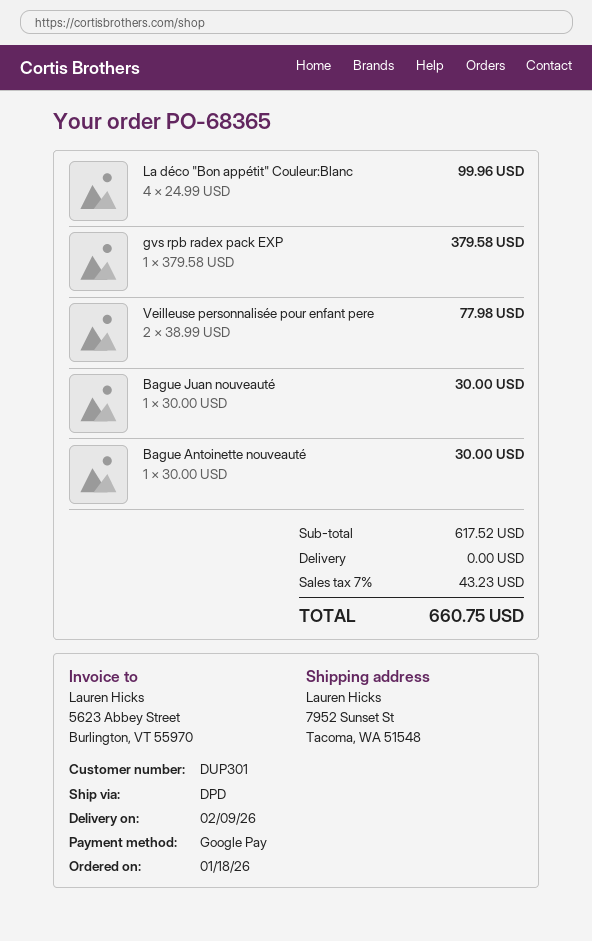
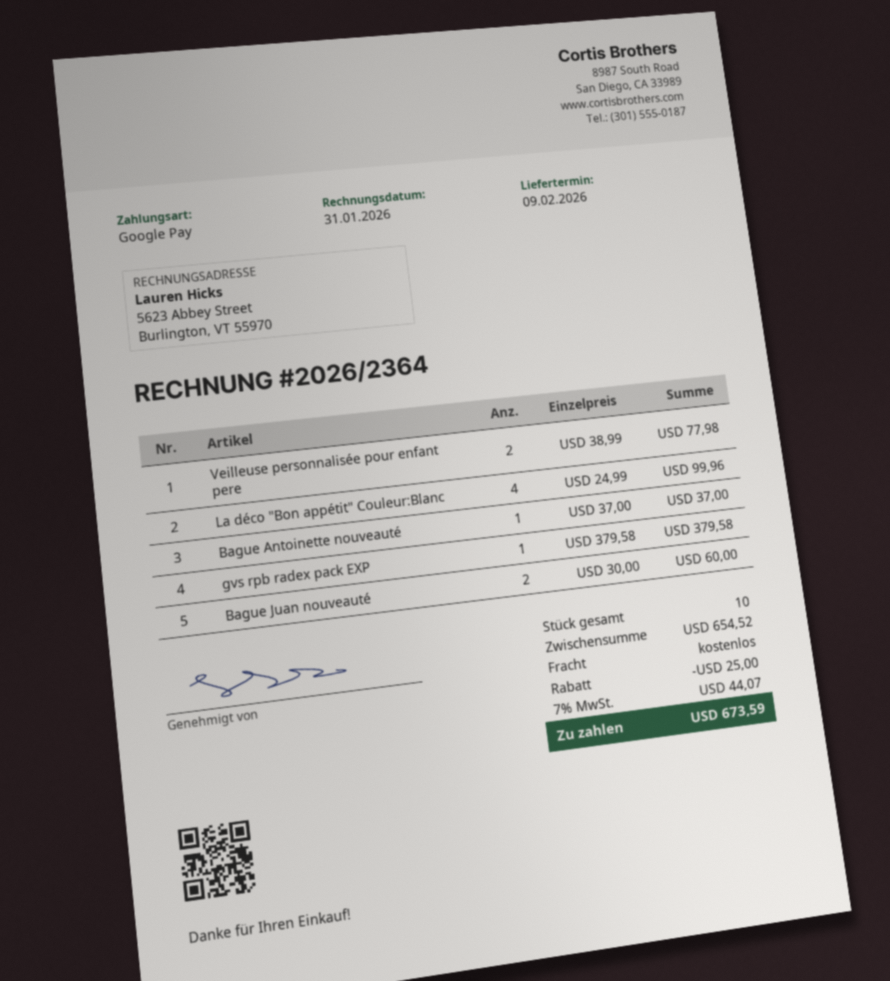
Bague Juan nouveauté: 1 x 30.00 = 30.00 -> 2 x 30.00 = 60.00
Bague Antoinette nouveauté: 1 x 30.00 = 30.00 -> 1 x 37.00 = 37.00
subtotal: 617.52 -> 654.52
discount: none -> 25.00
tax: 7% = 43.23 -> 7% = 44.07
total: 660.75 -> 673.59

